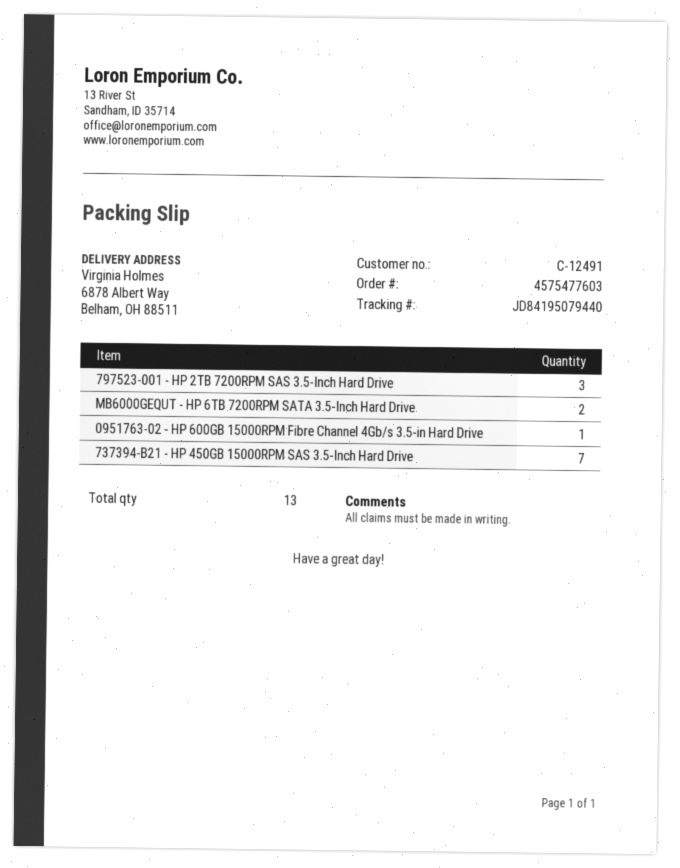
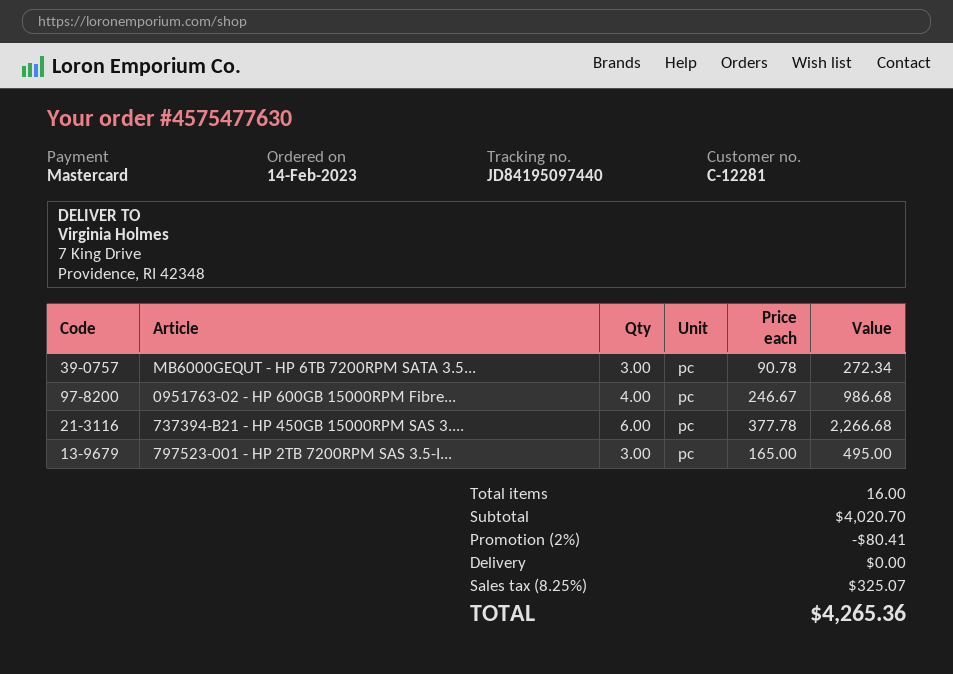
order number: 4575477603 -> 4575477630
customer number: C-12491 -> C-12281
tracking number: JD84195079440 -> JD84195097440
ship to: 6878 Albert Way, Belham, OH 88511 -> 7 King Drive, Providence, RI 42348
MB6000GEQUT - HP 6TB 7200RPM SATA 3.5-Inch Hard Drive: 2 -> 3
0951763-02 - HP 600GB 15000RPM Fibre Channel 4Gb/s 3.5-in Hard Drive: 1 -> 4
737394-B21 - HP 450GB 15000RPM SAS 3.5-Inch Hard Drive: 7 -> 6
total quantity: 13 -> 16

